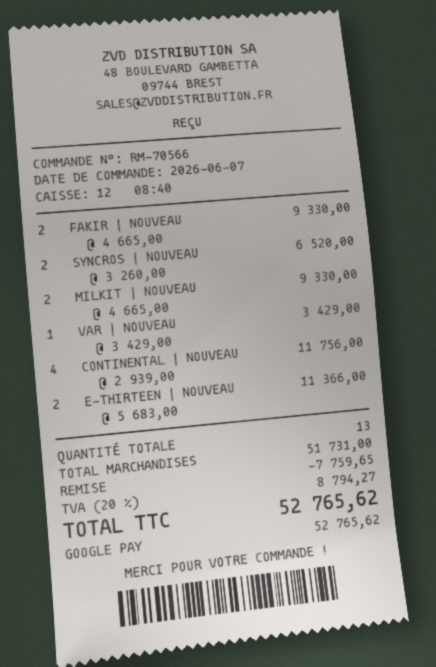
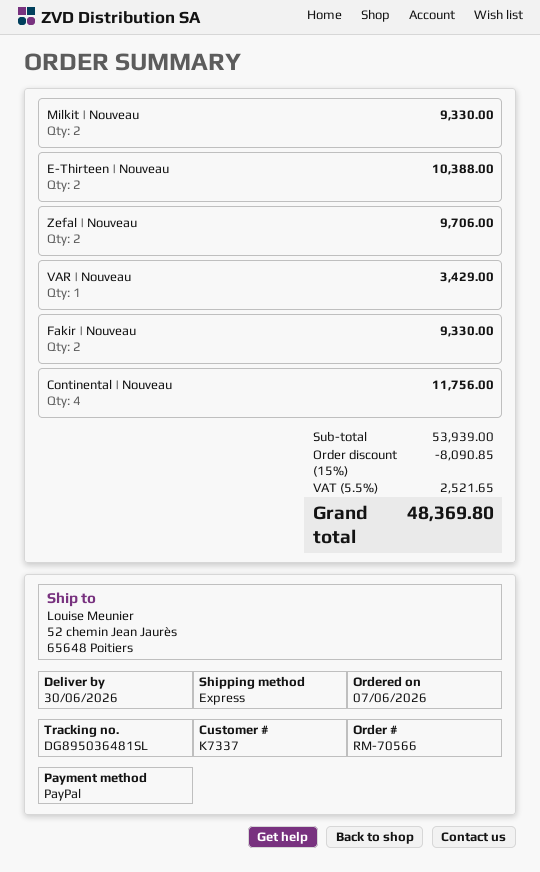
payment method: Google Pay -> PayPal
SYNCROS | NOUVEAU: 2 for 6520.00 -> none
E-THIRTEEN | NOUVEAU: 2 for 11366.00 -> 2 for 10388.00
Zefal | Nouveau: none -> 2 for 9706.00
subtotal: 51731.00 -> 53939.00
discount: 7759.65 -> 8090.85
tax: 20% = 8794.27 -> 5.5% = 2521.65
total: 52765.62 -> 48369.80

